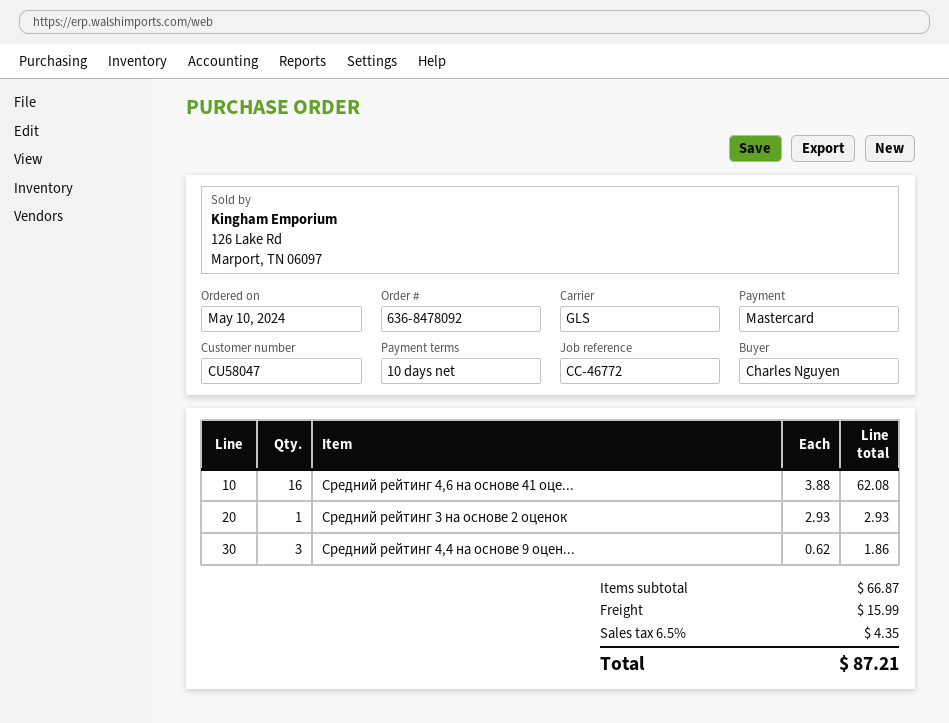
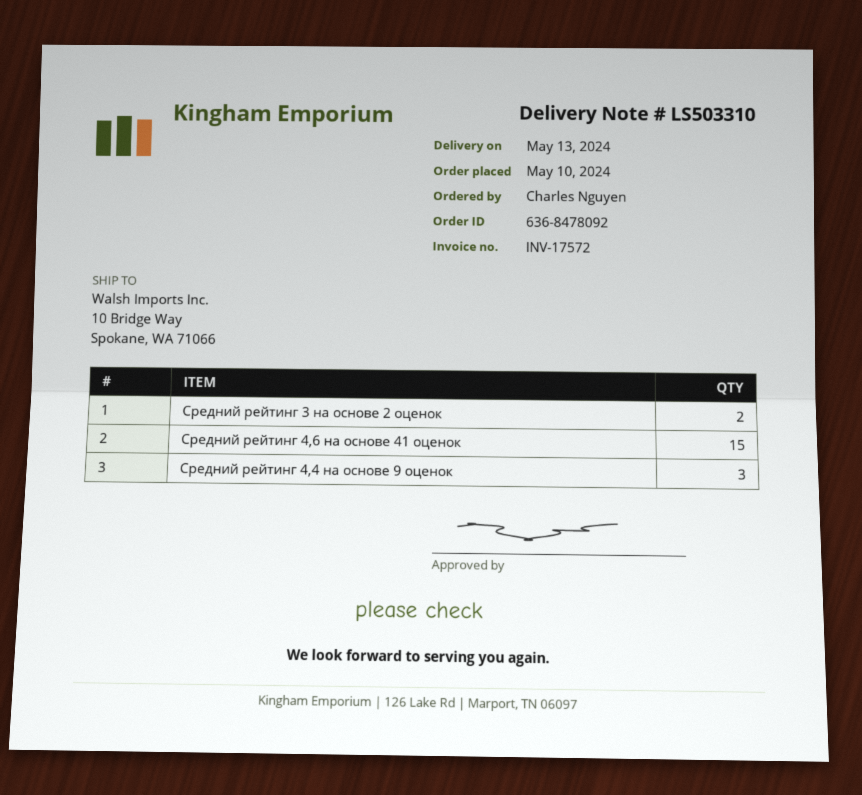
Средний рейтинг 4,6 на основе 41 оце...: 16 -> 15
Средний рейтинг 3 на основе 2 оценок: 1 -> 2

